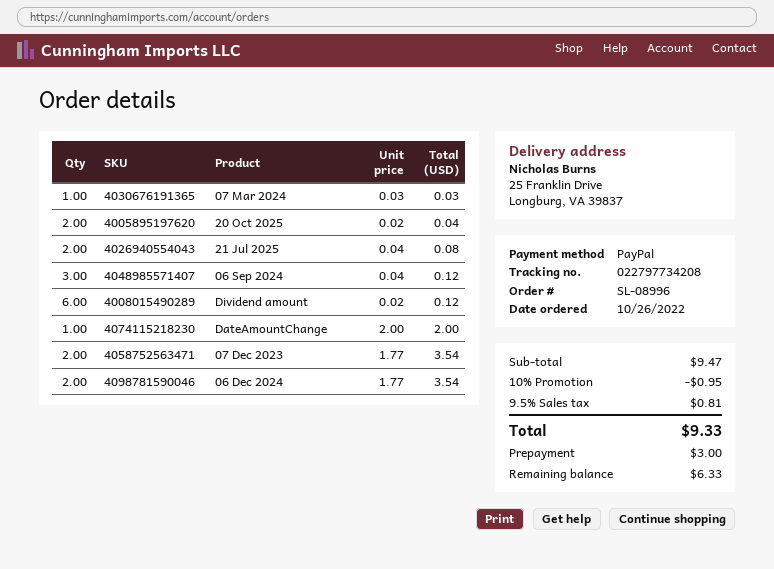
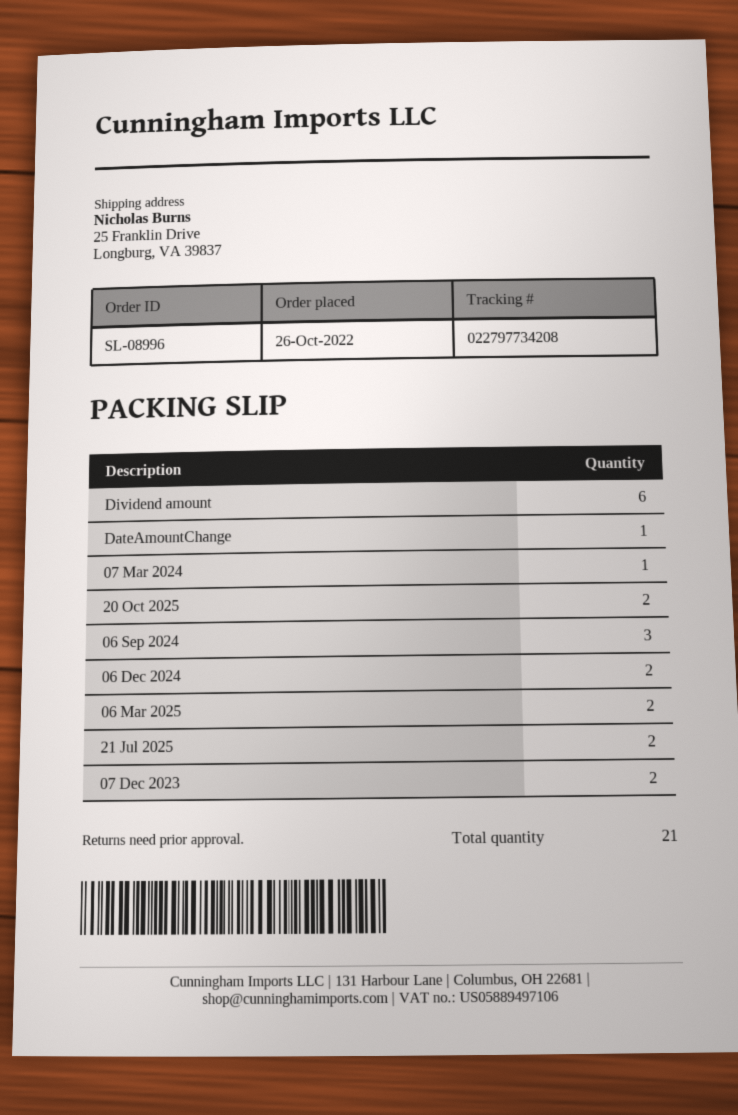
06 Mar 2025: none -> 2

